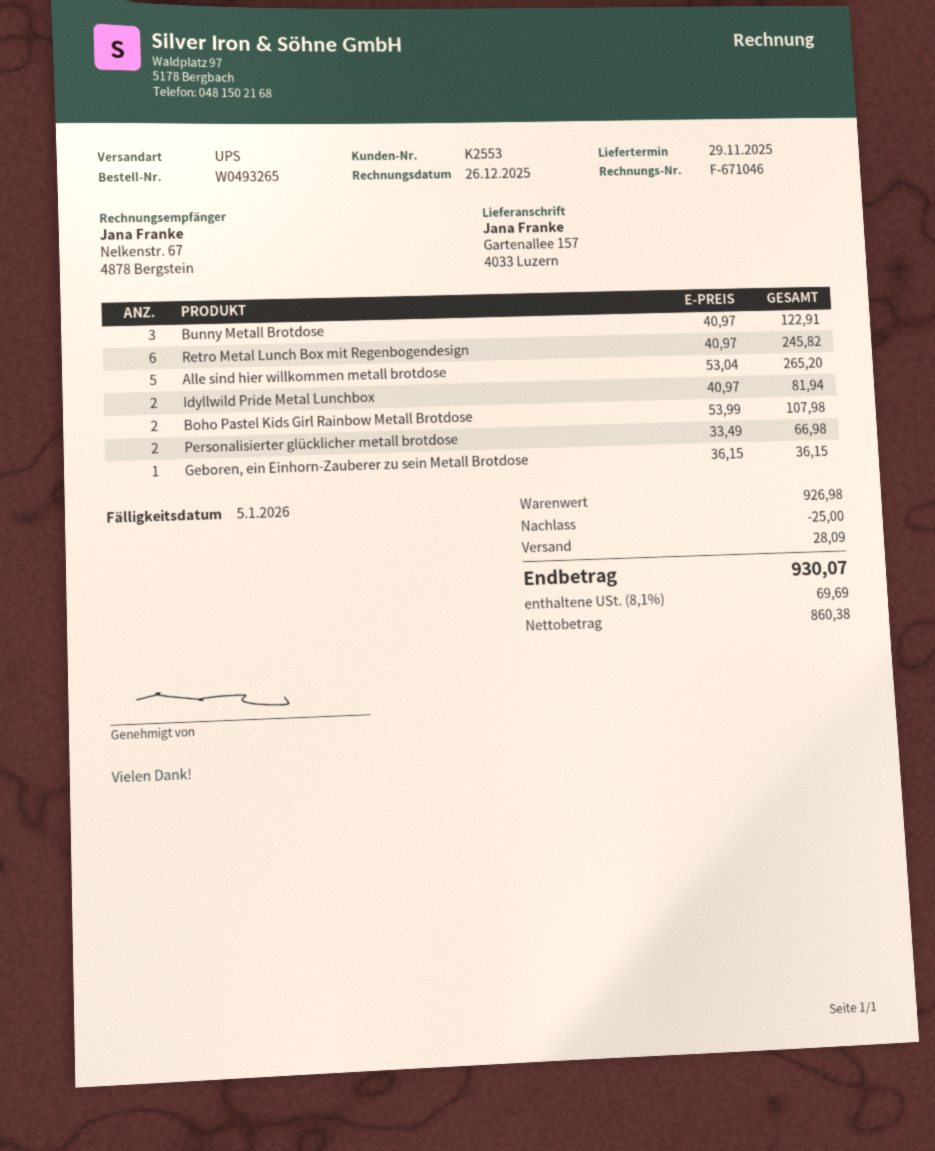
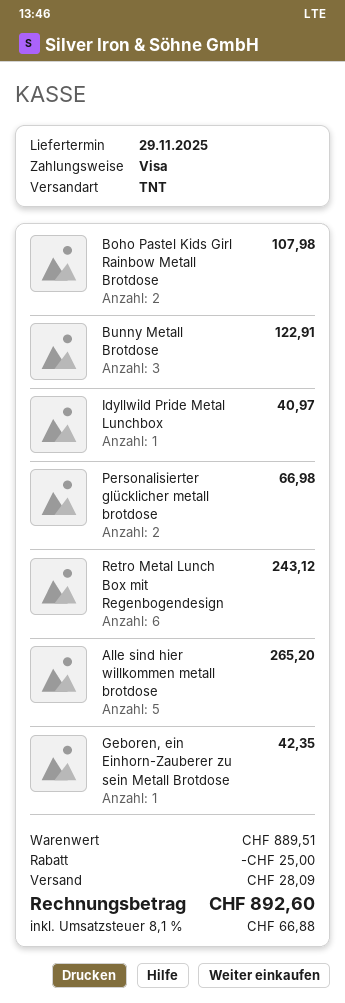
shipping method: UPS -> TNT
Retro Metal Lunch Box mit Regenbogendesign: 6 for 245.82 -> 6 for 243.12
Idyllwild Pride Metal Lunchbox: 2 for 81.94 -> 1 for 40.97
Geboren, ein Einhorn-Zauberer zu sein Metall Brotdose: 1 for 36.15 -> 1 for 42.35
subtotal: 926.98 -> 889.51
tax: 8.1% = 69.69 -> 8.1% = 66.88
total: 930.07 -> 892.60

